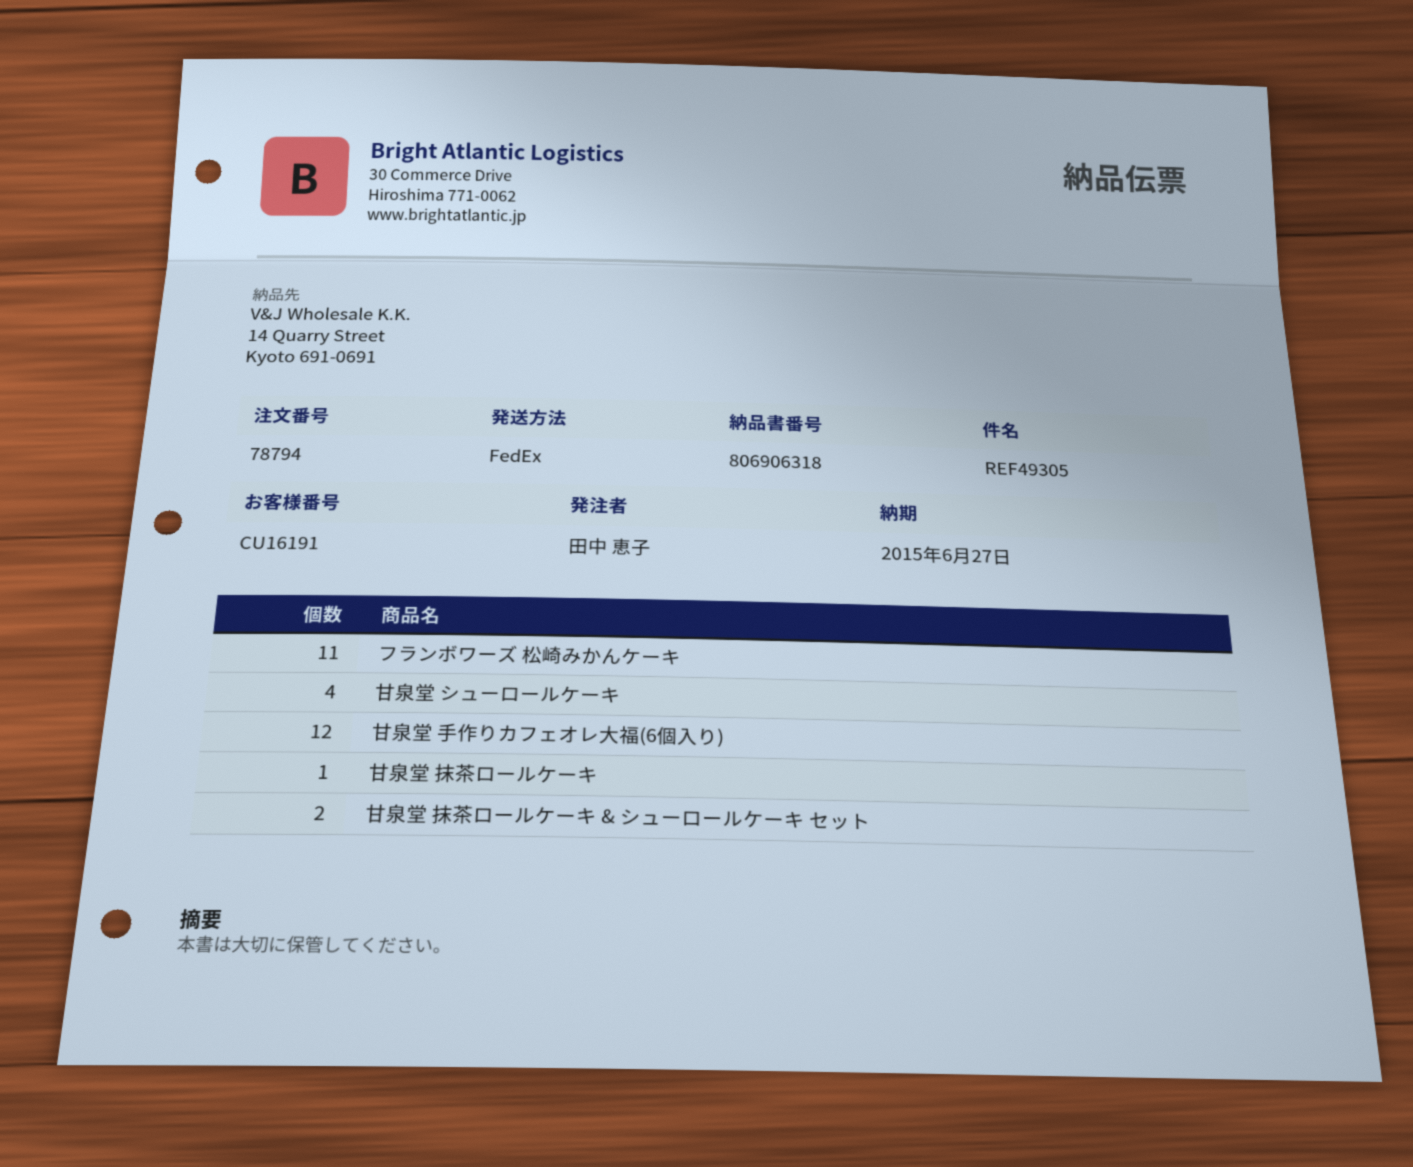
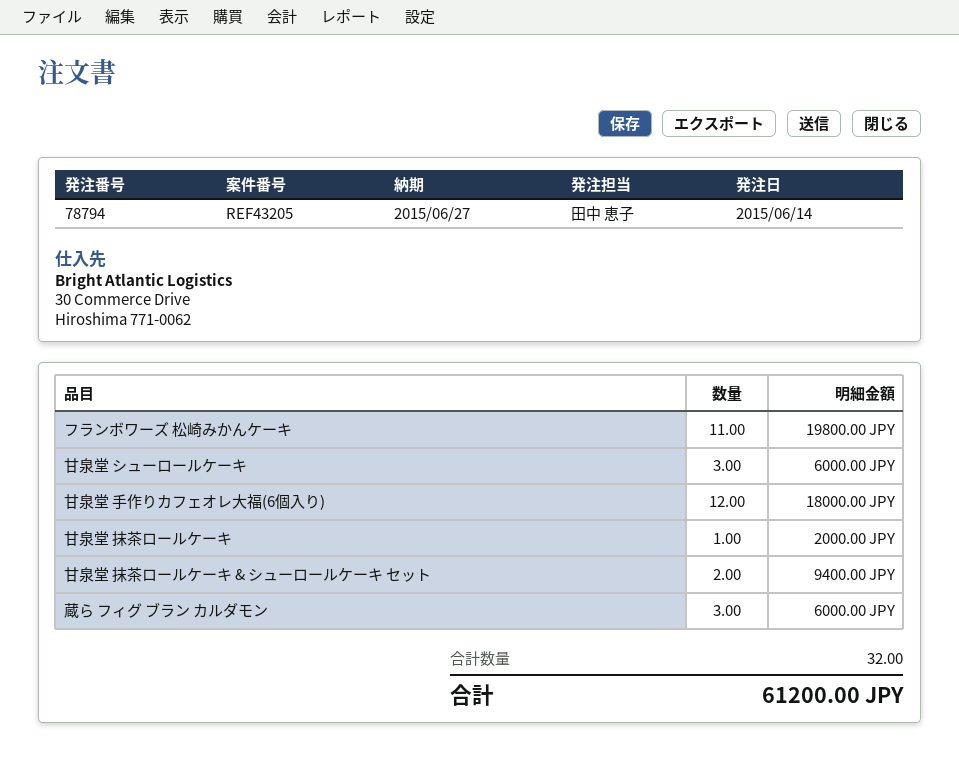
reference: REF49305 -> REF43205
甘泉堂 シューロールケーキ: 4 -> 3
蔵ら フィグ ブラン カルダモン: none -> 3

